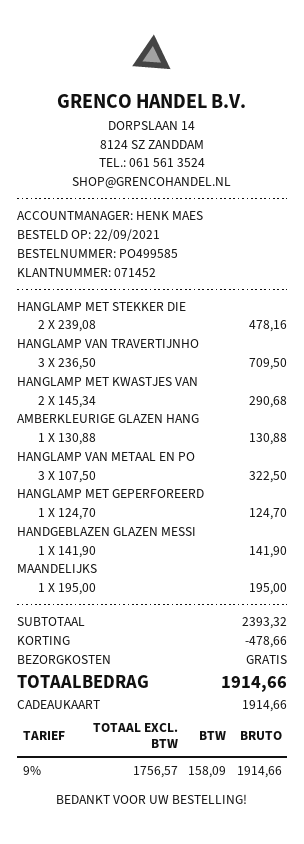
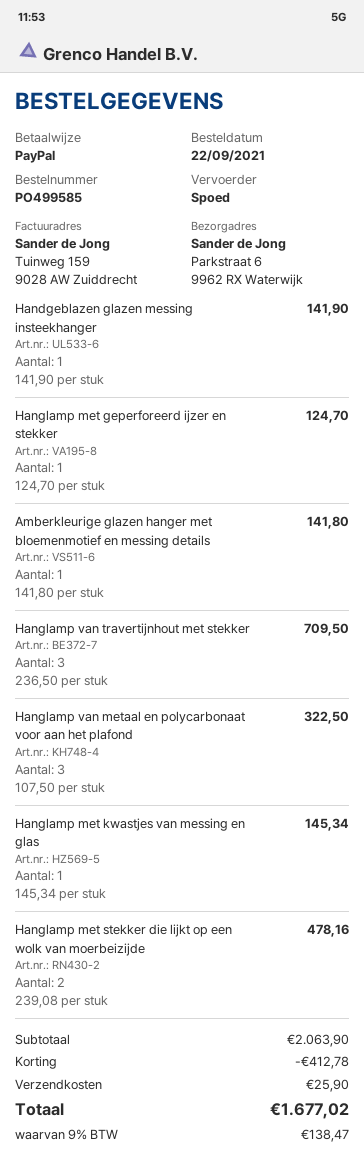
payment method: gift card -> PayPal
HANGLAMP MET KWASTJES VAN: 2 x 145.34 = 290.68 -> 1 x 145.34 = 145.34
AMBERKLEURIGE GLAZEN HANG: 1 x 130.88 = 130.88 -> 1 x 141.80 = 141.80
MAANDELIJKS: 1 x 195.00 = 195.00 -> none
subtotal: 2393.32 -> 2063.90
discount: 478.66 -> 412.78
shipping: 0.00 -> 25.90
tax: 9% = 158.09 -> 9% = 138.47
total: 1914.66 -> 1677.02

